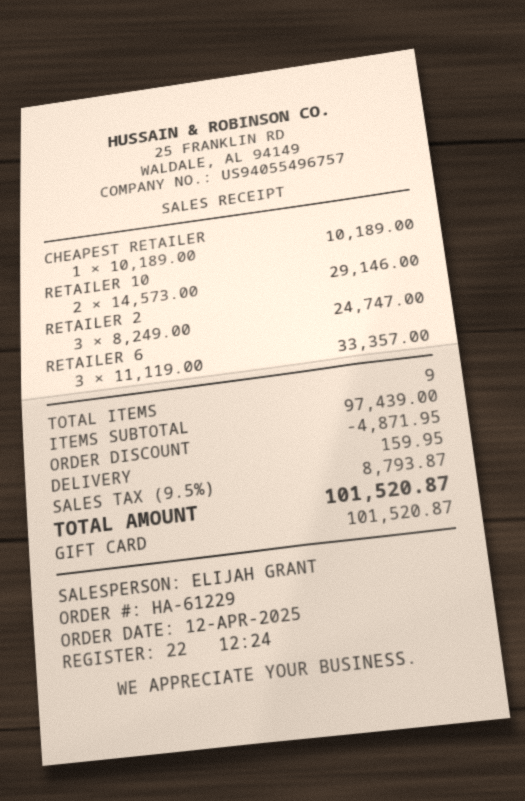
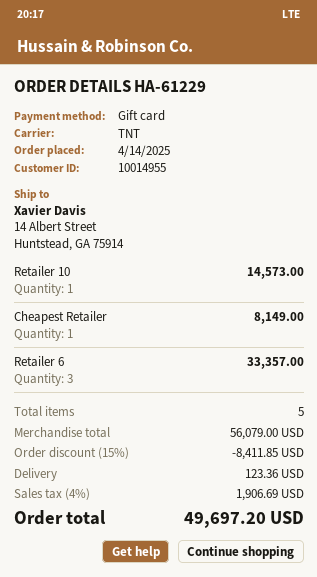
order date: 2025-04-12 -> 2025-04-14
CHEAPEST RETAILER: 1 for 10189.00 -> 1 for 8149.00
RETAILER 10: 2 for 29146.00 -> 1 for 14573.00
RETAILER 2: 3 for 24747.00 -> none
total quantity: 9 -> 5
subtotal: 97439.00 -> 56079.00
discount: 4871.95 -> 8411.85
shipping: 159.95 -> 123.36
tax: 9.5% = 8793.87 -> 4% = 1906.69
total: 101520.87 -> 49697.20

